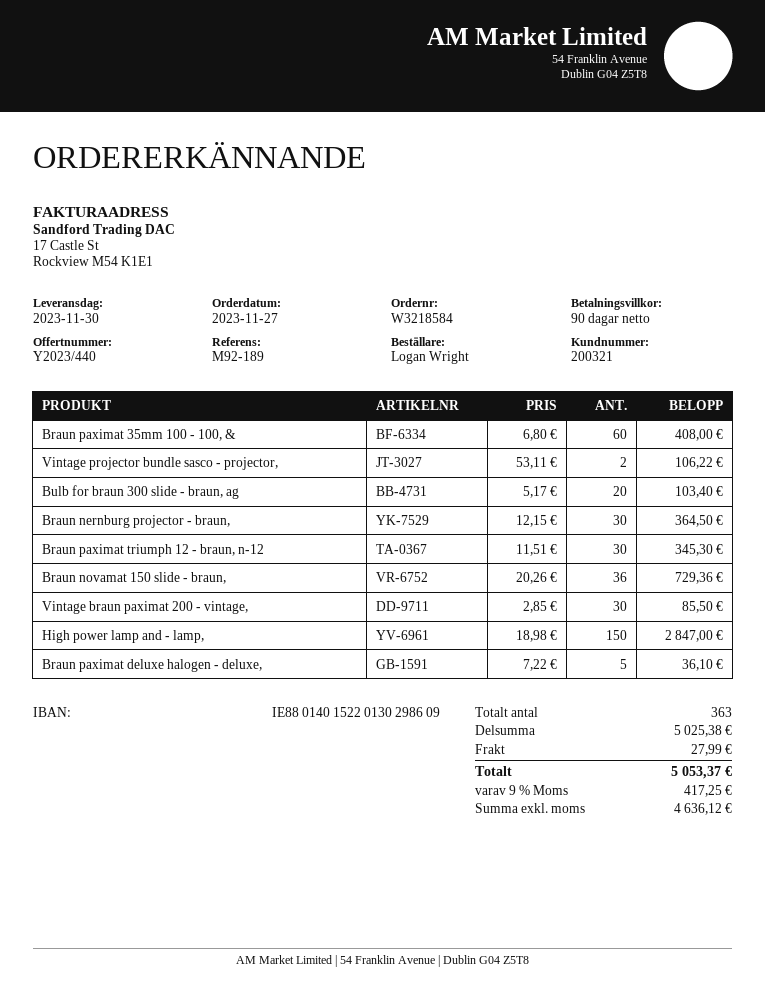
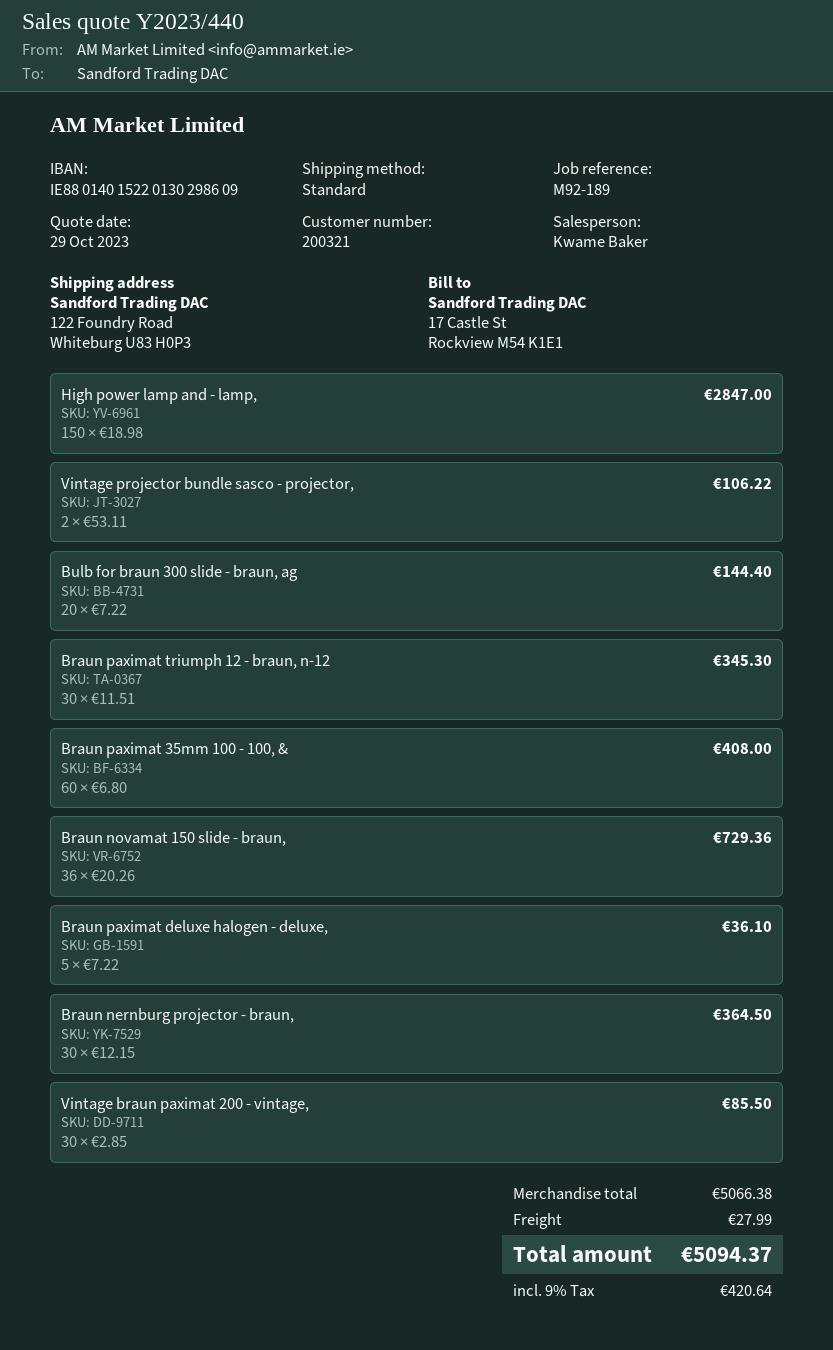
Bulb for braun 300 slide - braun, ag: 20 x 5.17 = 103.40 -> 20 x 7.22 = 144.40
subtotal: 5025.38 -> 5066.38
tax: 9% = 417.25 -> 9% = 420.64
total: 5053.37 -> 5094.37

